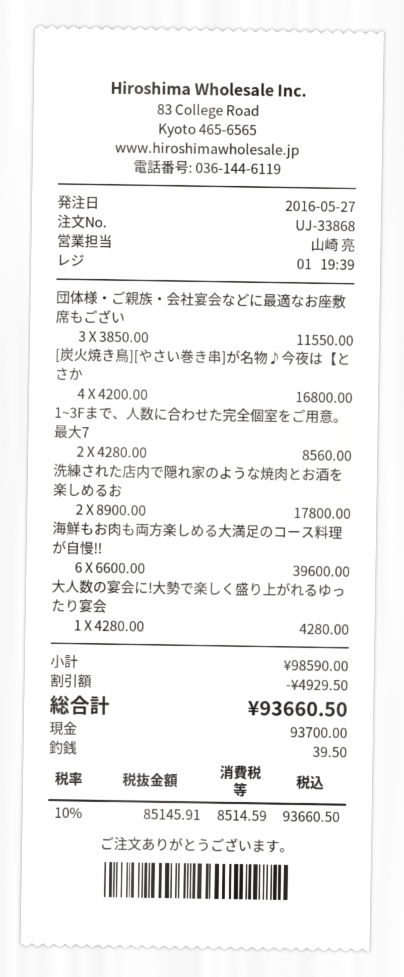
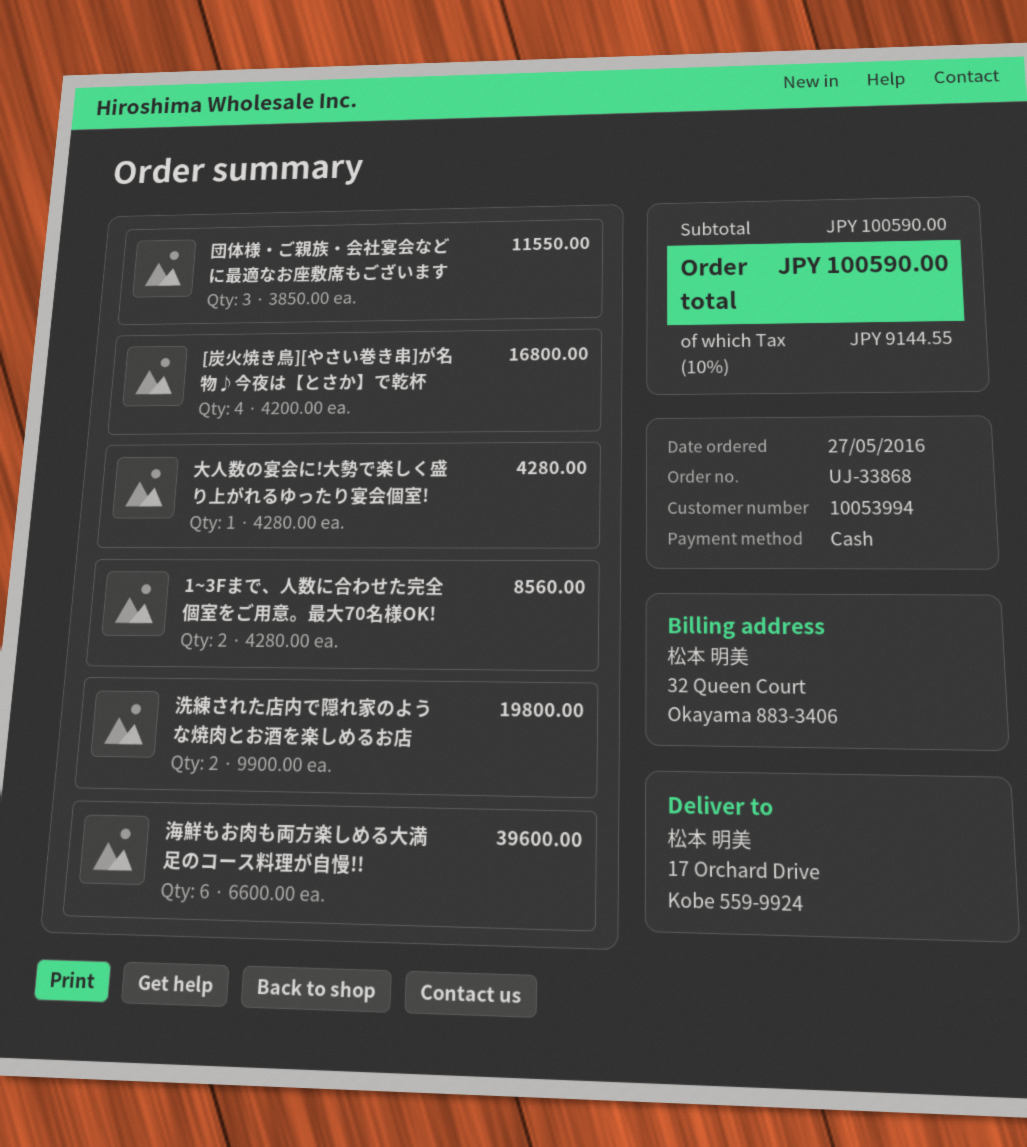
洗練された店内で隠れ家のような焼肉とお酒を楽しめるお: 2 x 8900.00 = 17800.00 -> 2 x 9900.00 = 19800.00
subtotal: 98590.00 -> 100590.00
discount: 4929.50 -> none
tax: 10% = 8514.59 -> 10% = 9144.55
total: 93660.50 -> 100590.00

